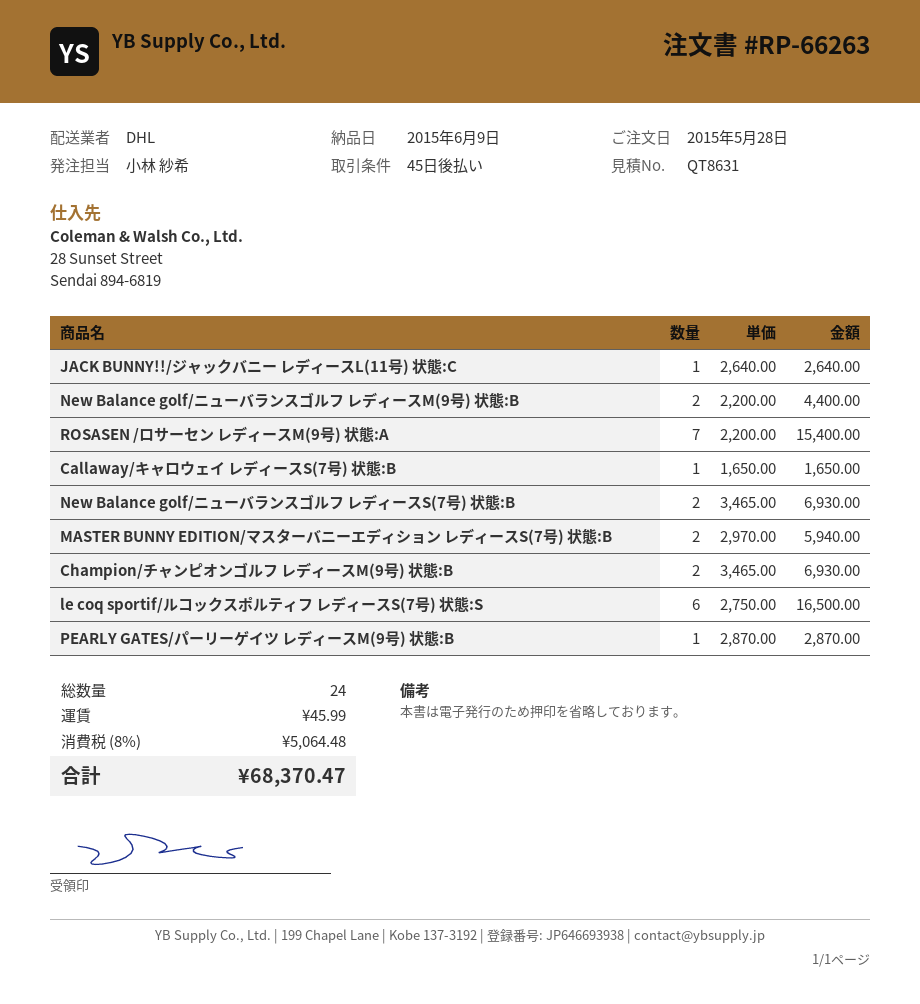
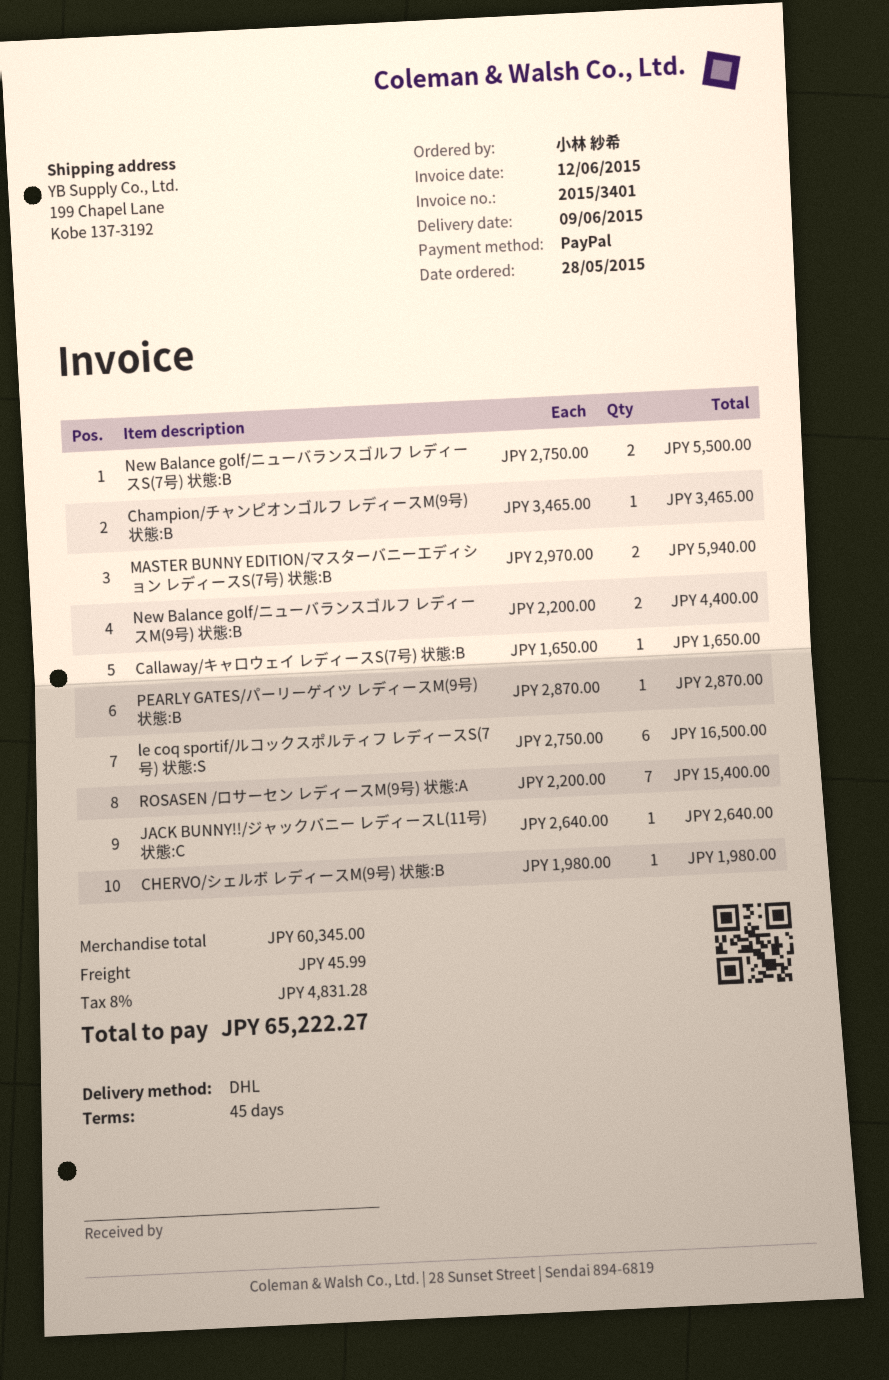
New Balance golf/ニューバランスゴルフ レディースS(7号) 状態:B: 2 x 3465.00 = 6930.00 -> 2 x 2750.00 = 5500.00
Champion/チャンピオンゴルフ レディースM(9号) 状態:B: 2 x 3465.00 = 6930.00 -> 1 x 3465.00 = 3465.00
CHERVO/シェルボ レディースM(9号) 状態:B: none -> 1 x 1980.00 = 1980.00
tax: 8% = 5064.48 -> 8% = 4831.28
total: 68370.47 -> 65222.27

